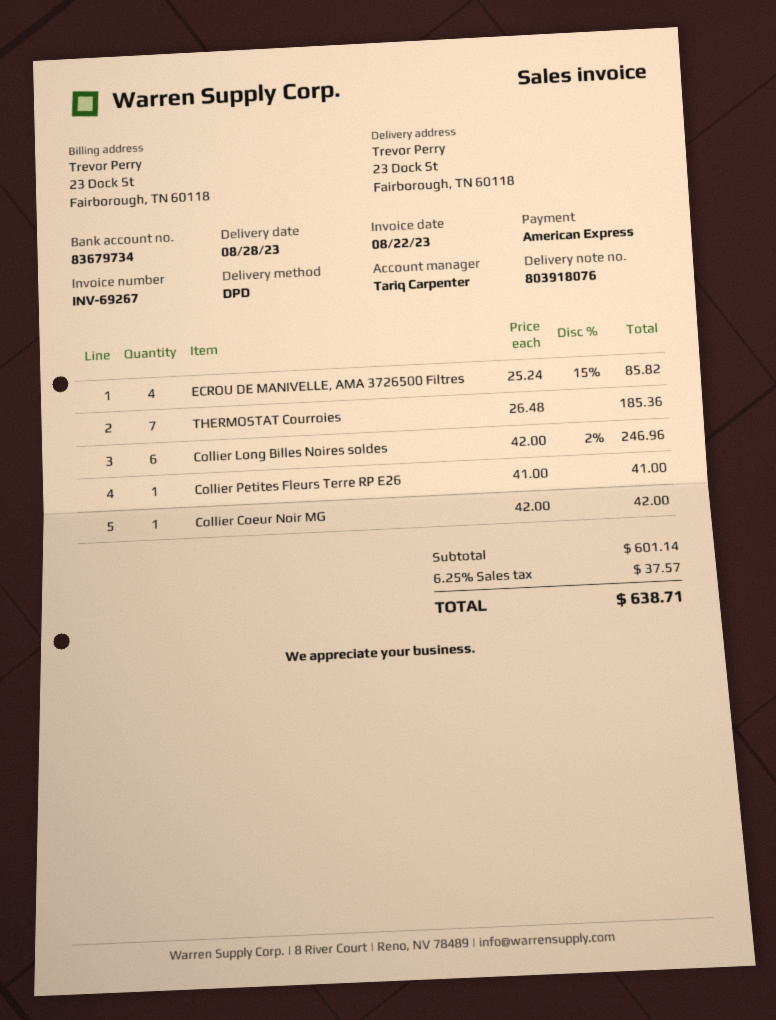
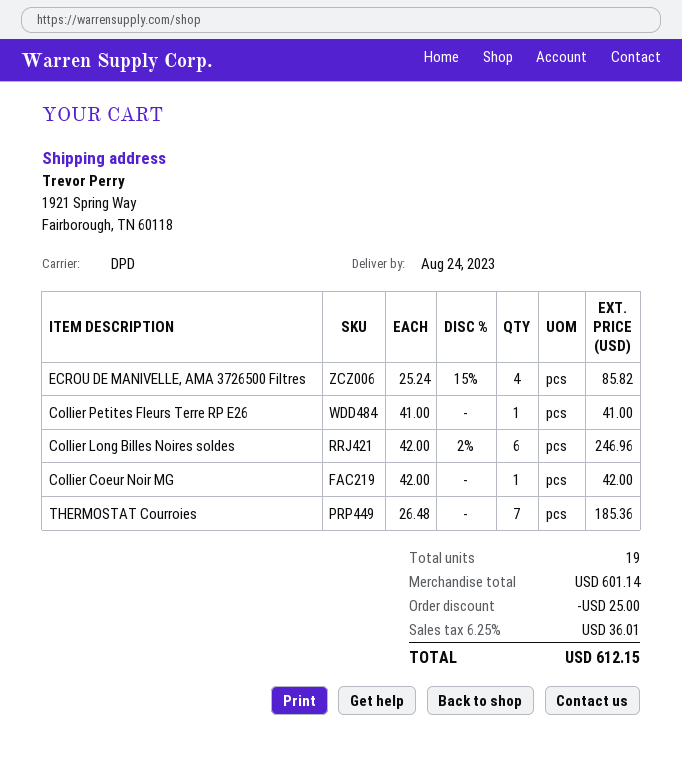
delivery date: 2023-08-28 -> 2023-08-24
ship to: 23 Dock St, Fairborough, TN 60118 -> 1921 Spring Way, Fairborough, TN 60118
discount: none -> 25.00
tax: 6.25% = 37.57 -> 6.25% = 36.01
total: 638.71 -> 612.15

